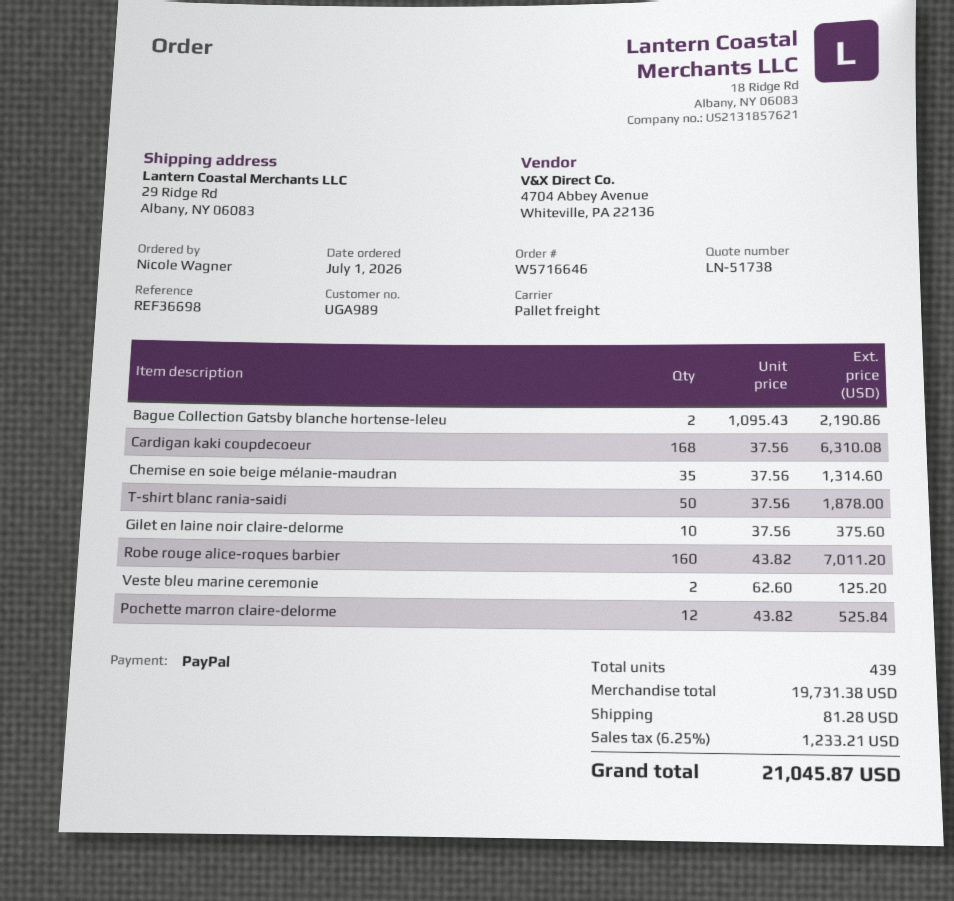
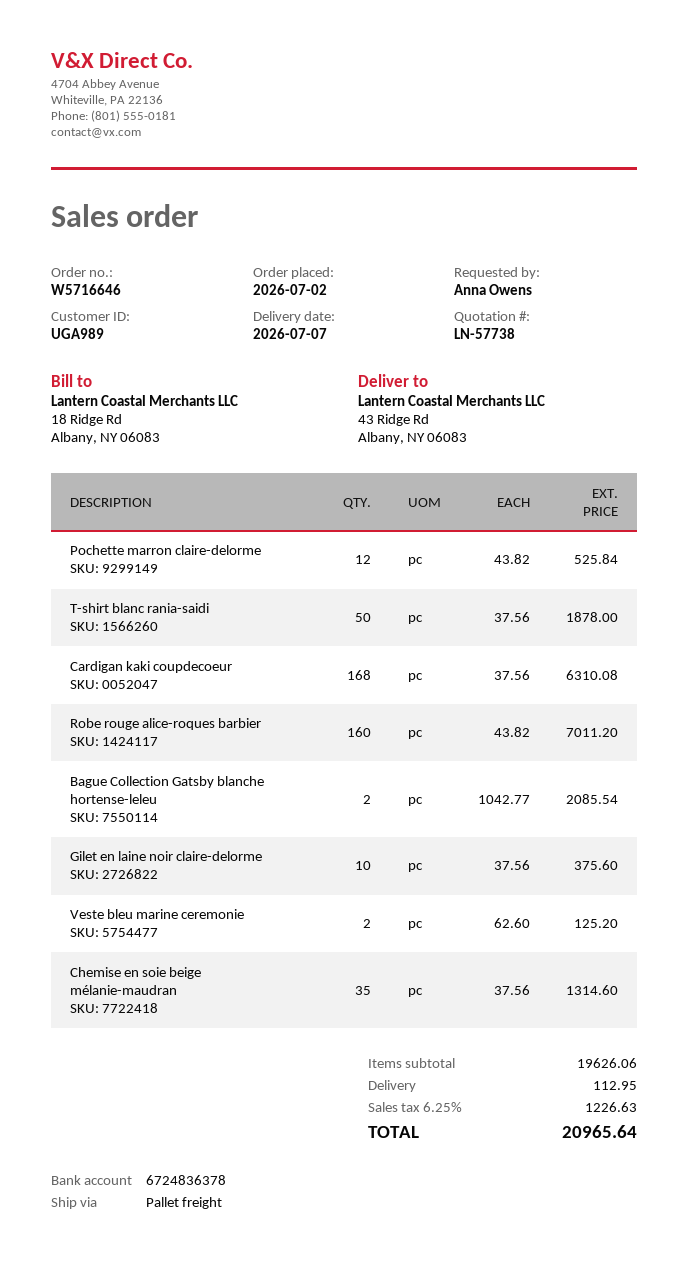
quote number: LN-51738 -> LN-57738
order date: 2026-07-01 -> 2026-07-02
ordered by: Nicole Wagner -> Anna Owens
ship to: 29 Ridge Rd, Albany, NY 06083 -> 43 Ridge Rd, Albany, NY 06083
Bague Collection Gatsby blanche hortense-leleu: 2 x 1095.43 = 2190.86 -> 2 x 1042.77 = 2085.54
subtotal: 19731.38 -> 19626.06
shipping: 81.28 -> 112.95
tax: 6.25% = 1233.21 -> 6.25% = 1226.63
total: 21045.87 -> 20965.64

